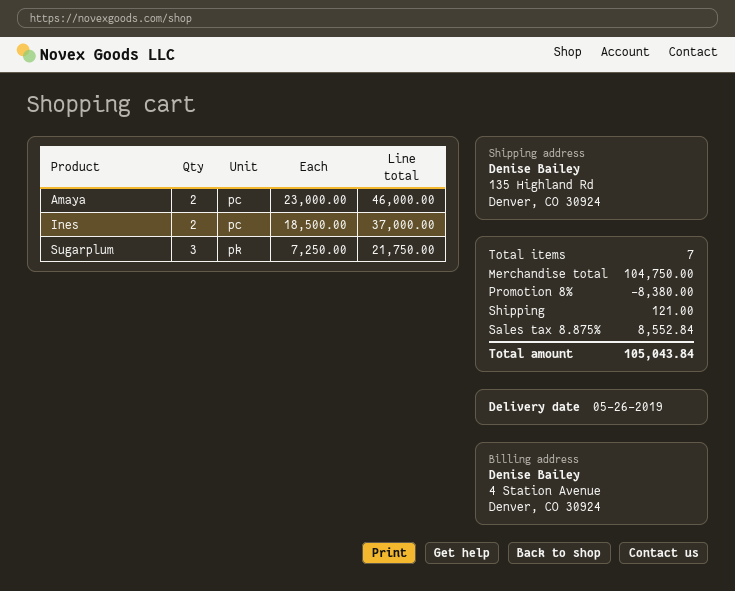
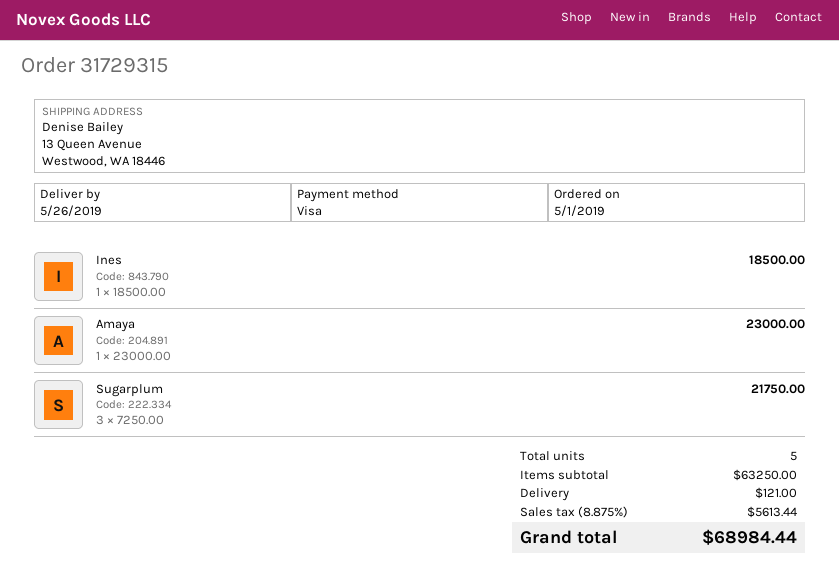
ship to: 135 Highland Rd, Denver, CO 30924 -> 13 Queen Avenue, Westwood, WA 18446
Amaya: 2 x 23000.00 = 46000.00 -> 1 x 23000.00 = 23000.00
Ines: 2 x 18500.00 = 37000.00 -> 1 x 18500.00 = 18500.00
total quantity: 7 -> 5
subtotal: 104750.00 -> 63250.00
discount: 8% = 8380.00 -> none
tax: 8.875% = 8552.84 -> 8.875% = 5613.44
total: 105043.84 -> 68984.44

